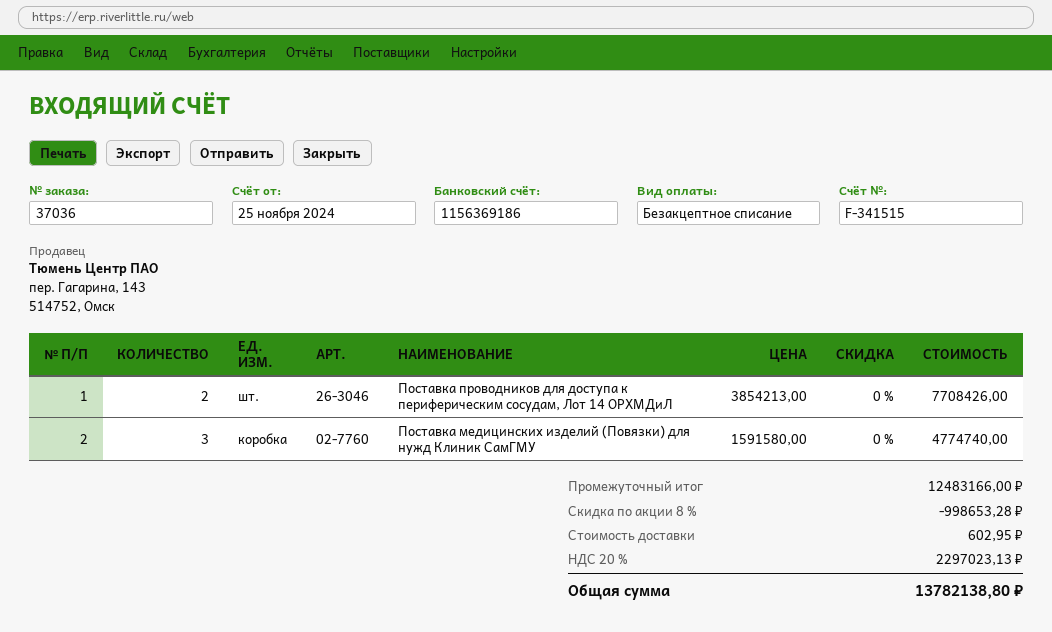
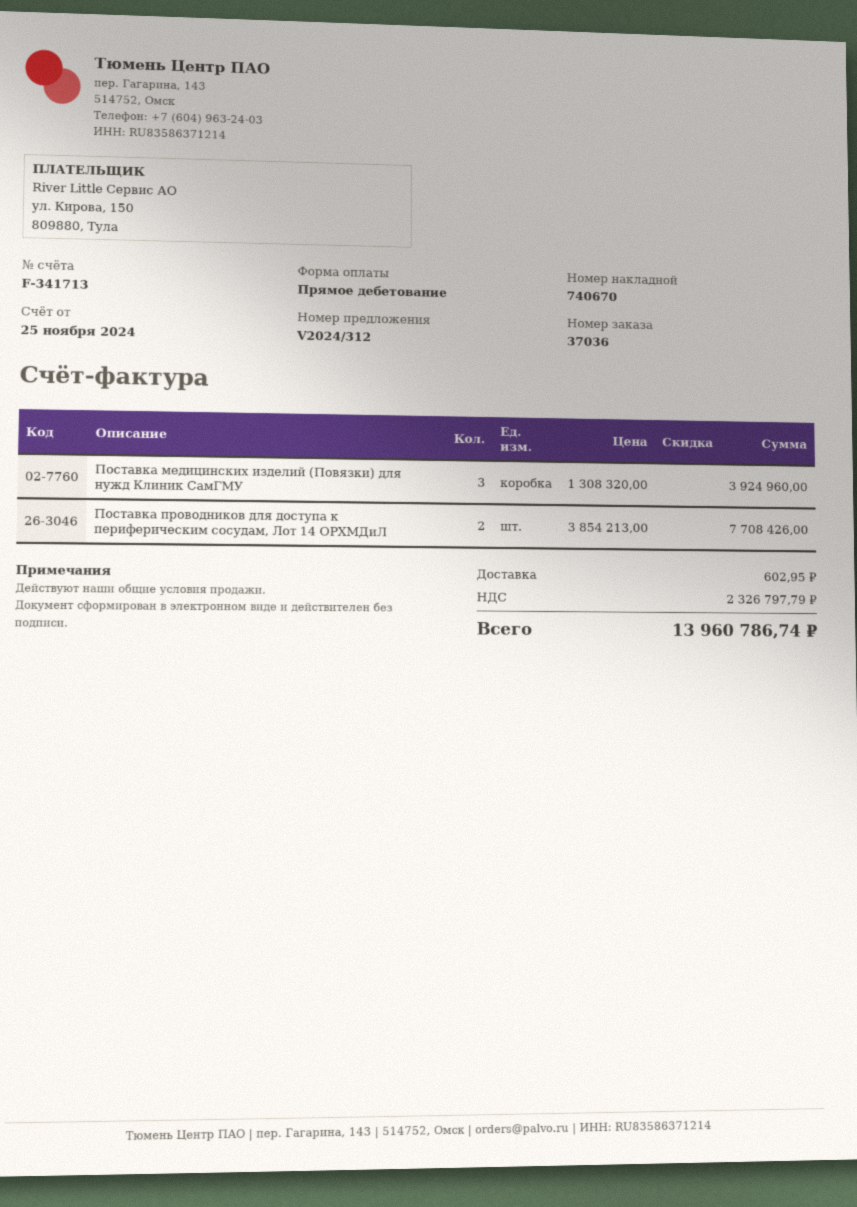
invoice number: F-341515 -> F-341713
Поставка медицинских изделий (Повязки) для нужд Клиник СамГМУ: 3 x 1591580.00 = 4774740.00 -> 3 x 1308320.00 = 3924960.00
discount: 8% = 998653.28 -> none
tax: 2297023.13 -> 2326797.79
total: 13782138.80 -> 13960786.74

